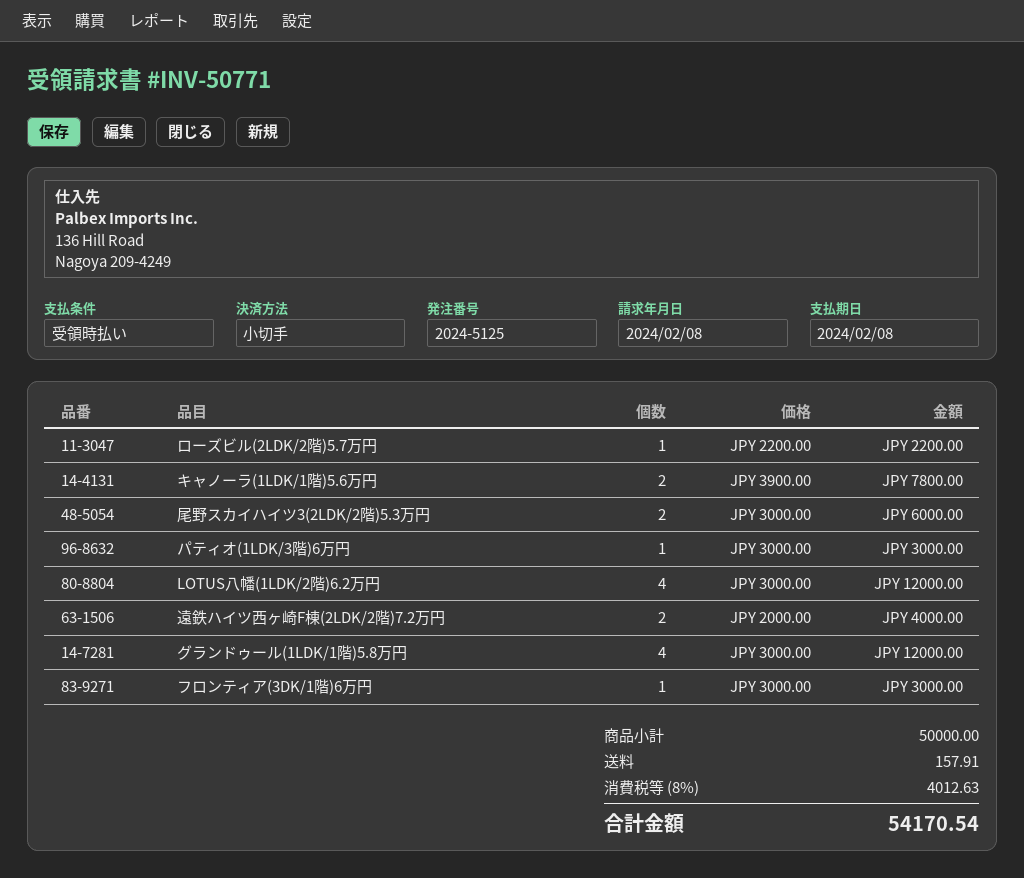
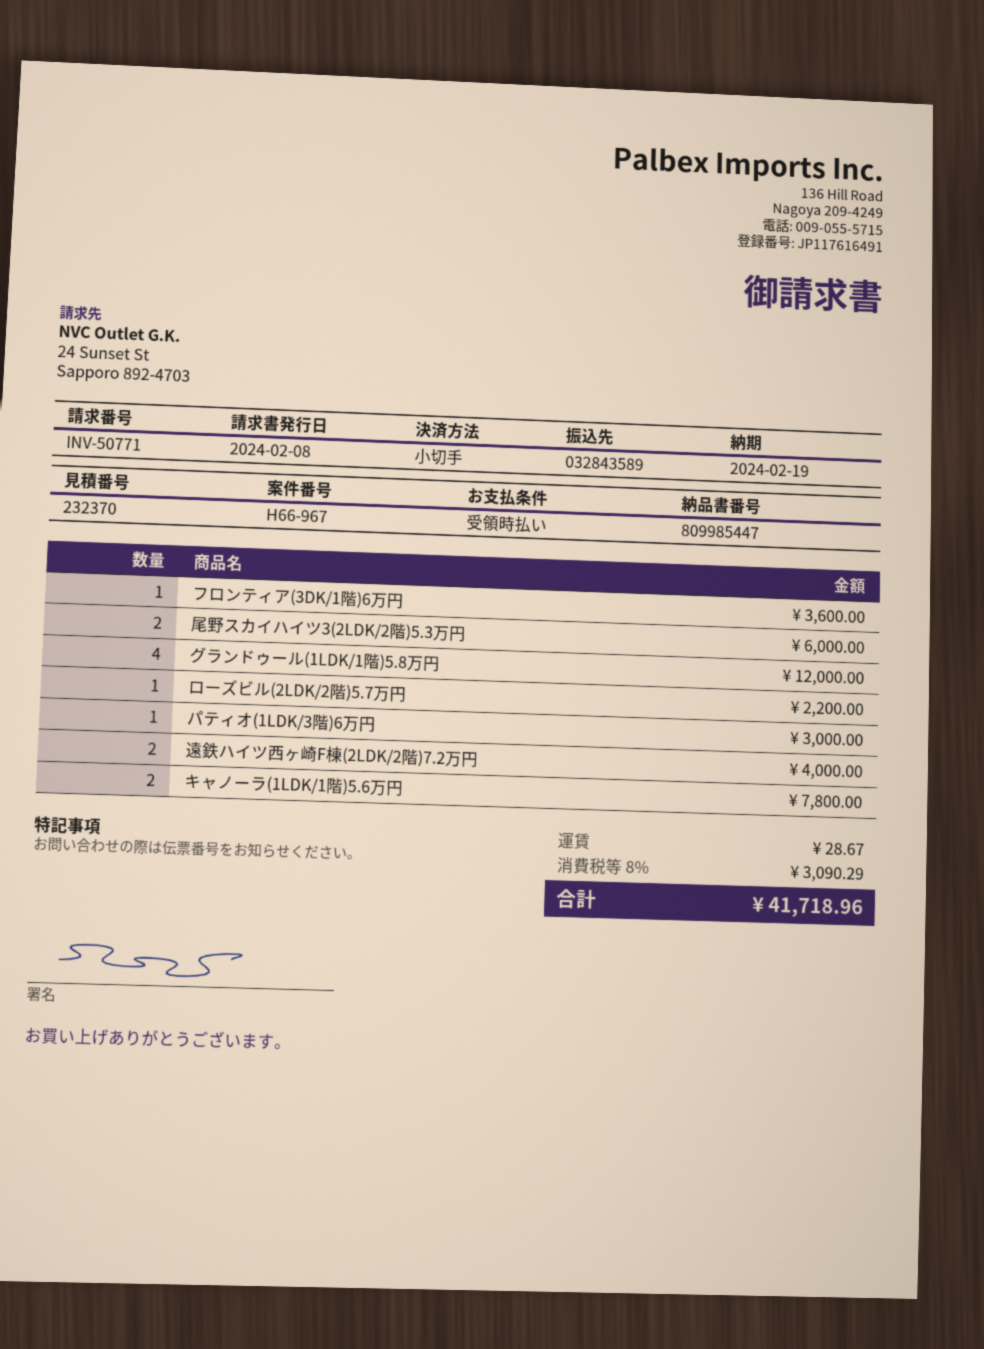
LOTUS八幡(1LDK/2階)6.2万円: 4 for 12000.00 -> none
フロンティア(3DK/1階)6万円: 1 for 3000.00 -> 1 for 3600.00
shipping: 157.91 -> 28.67
tax: 8% = 4012.63 -> 8% = 3090.29
total: 54170.54 -> 41718.96

